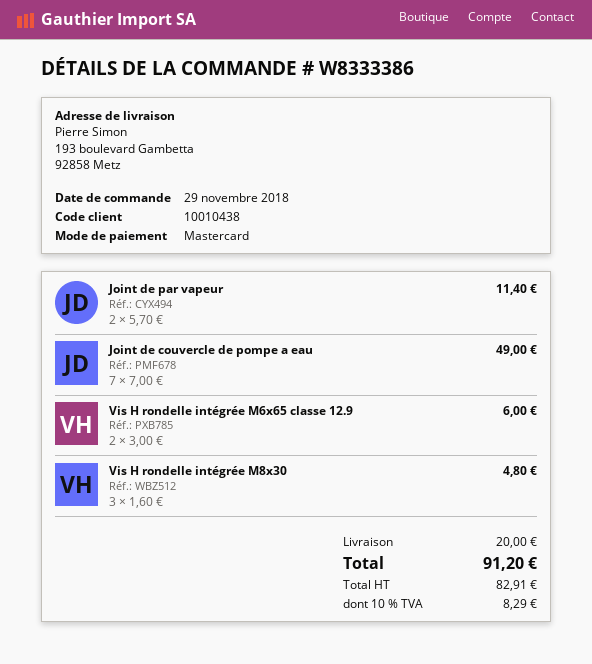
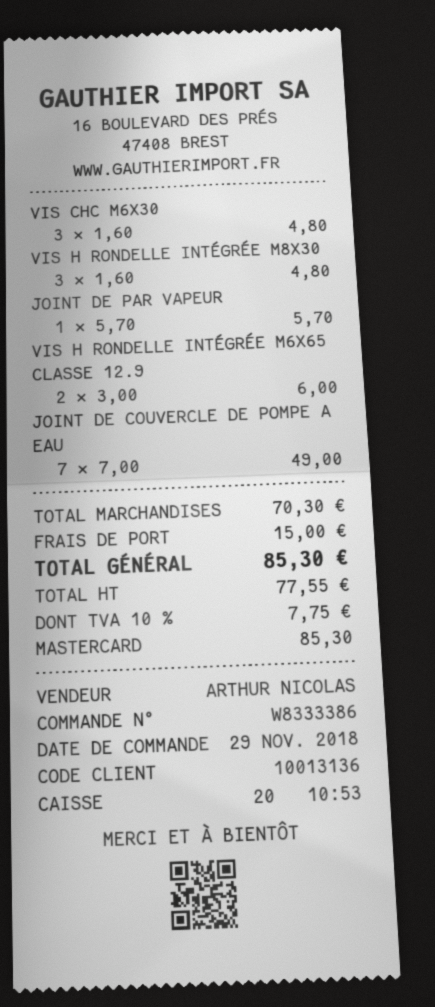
customer number: 10010438 -> 10013136
Joint de par vapeur: 2 x 5.70 = 11.40 -> 1 x 5.70 = 5.70
VIS CHC M6X30: none -> 3 x 1.60 = 4.80
shipping: 20.00 -> 15.00
net: 82.91 -> 77.55
tax: 10% = 8.29 -> 10% = 7.75
total: 91.20 -> 85.30

